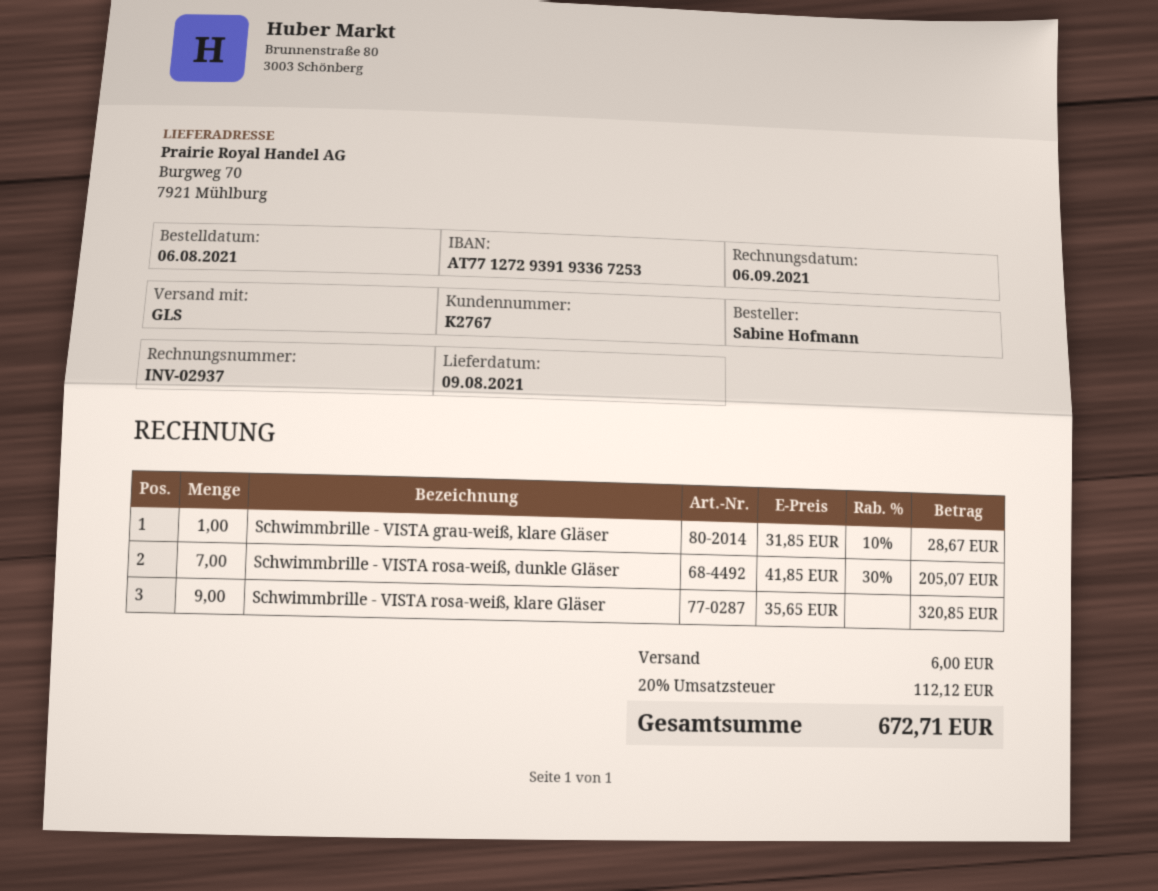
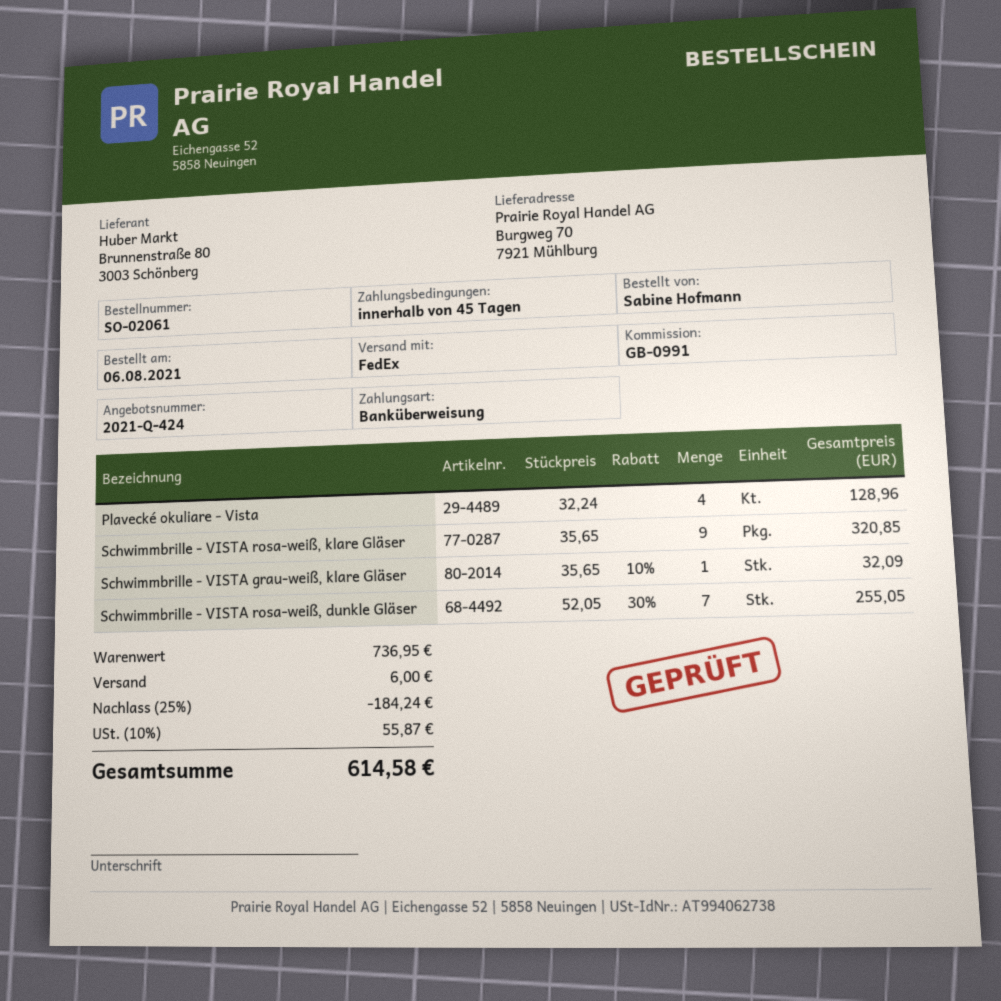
shipping method: GLS -> FedEx
Schwimmbrille - VISTA grau-weiß, klare Gläser: 1 x 31.85 - 10% = 28.67 -> 1 x 35.65 - 10% = 32.09
Schwimmbrille - VISTA rosa-weiß, dunkle Gläser: 7 x 41.85 - 30% = 205.07 -> 7 x 52.05 - 30% = 255.05
Plavecké okuliare - Vista: none -> 4 x 32.24 = 128.96
discount: none -> 25% = 184.24
tax: 20% = 112.12 -> 10% = 55.87
total: 672.71 -> 614.58

